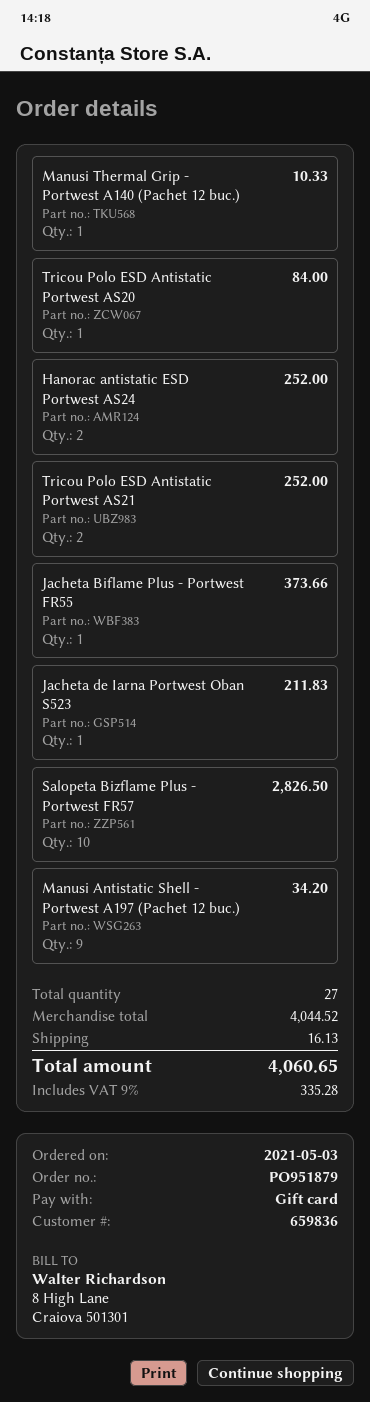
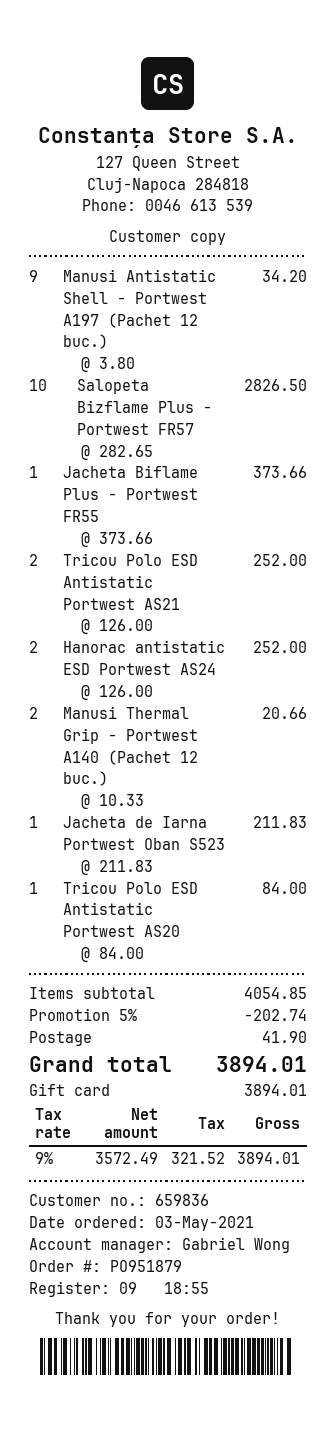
Manusi Thermal Grip - Portwest A140 (Pachet 12 buc.): 1 for 10.33 -> 2 for 20.66
subtotal: 4044.52 -> 4054.85
discount: none -> 5% = 202.74
shipping: 16.13 -> 41.90
tax: 9% = 335.28 -> 9% = 321.52
total: 4060.65 -> 3894.01

